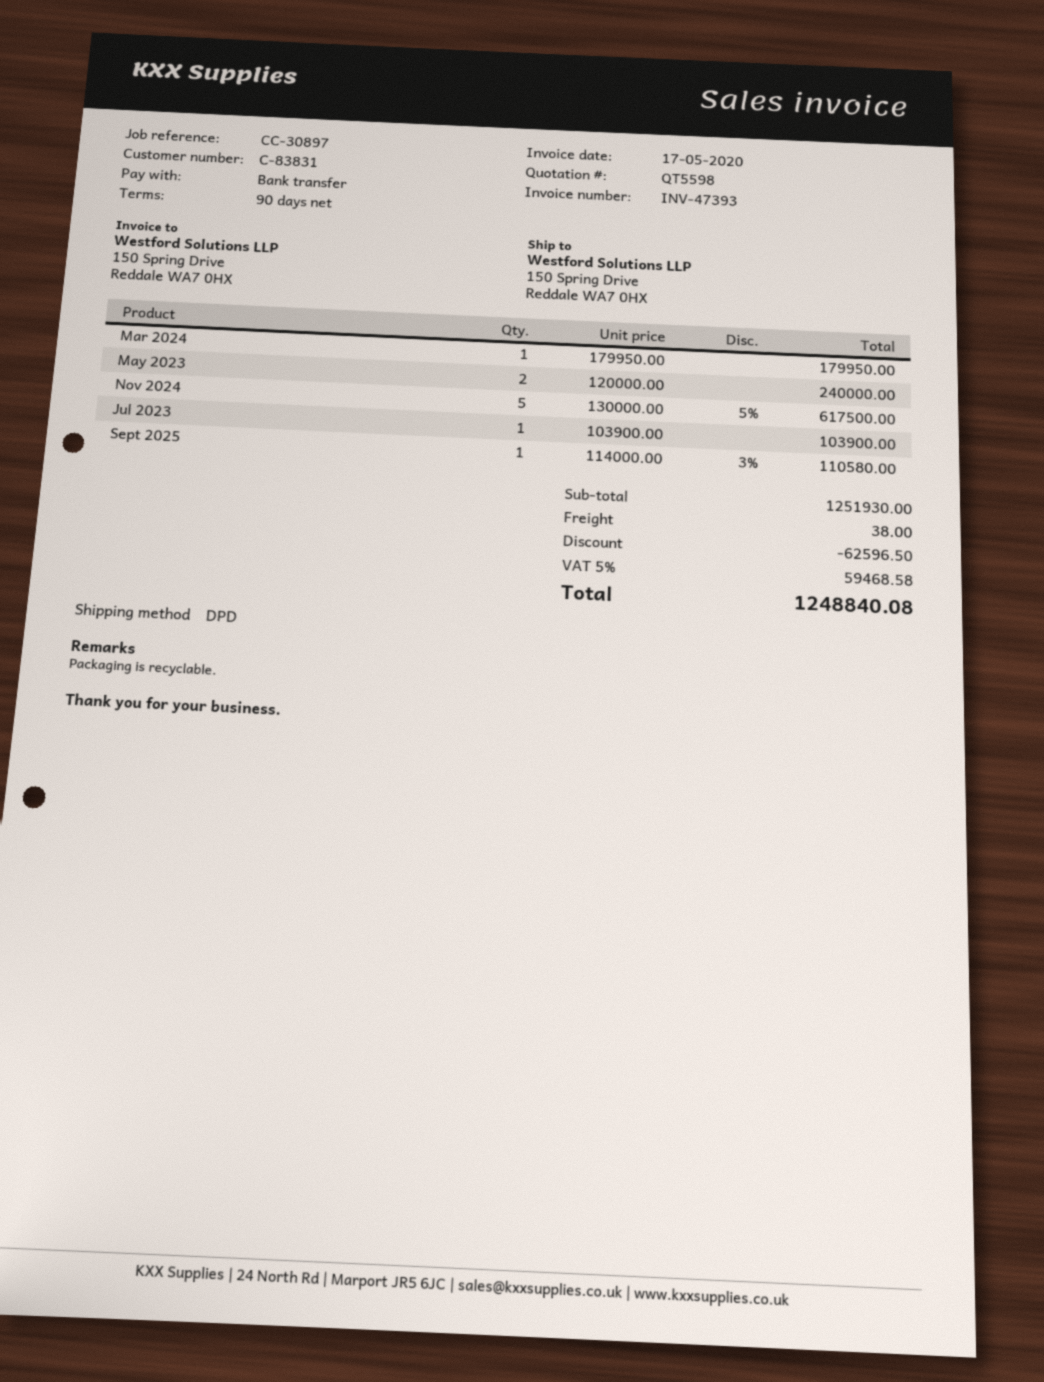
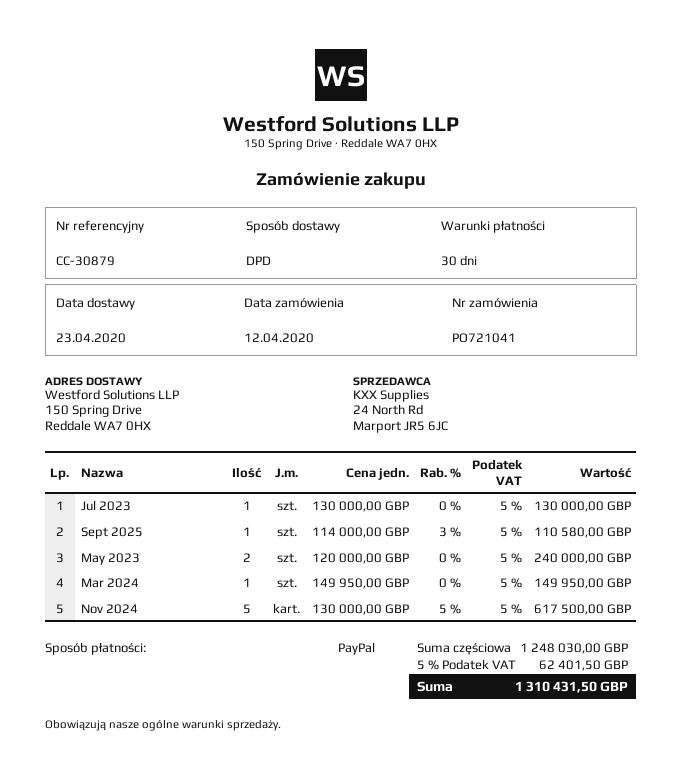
payment terms: 90 days -> 30 days
reference: CC-30897 -> CC-30879
payment method: bank transfer -> PayPal
Mar 2024: 1 x 179950.00 = 179950.00 -> 1 x 149950.00 = 149950.00
Jul 2023: 1 x 103900.00 = 103900.00 -> 1 x 130000.00 = 130000.00
subtotal: 1251930.00 -> 1248030.00
discount: 62596.50 -> none
shipping: 38.00 -> none
tax: 5% = 59468.58 -> 5% = 62401.50
total: 1248840.08 -> 1310431.50

